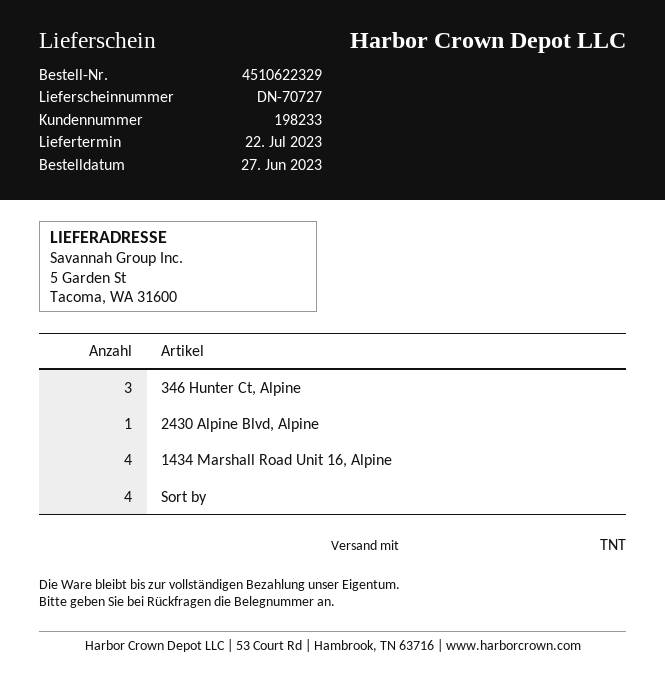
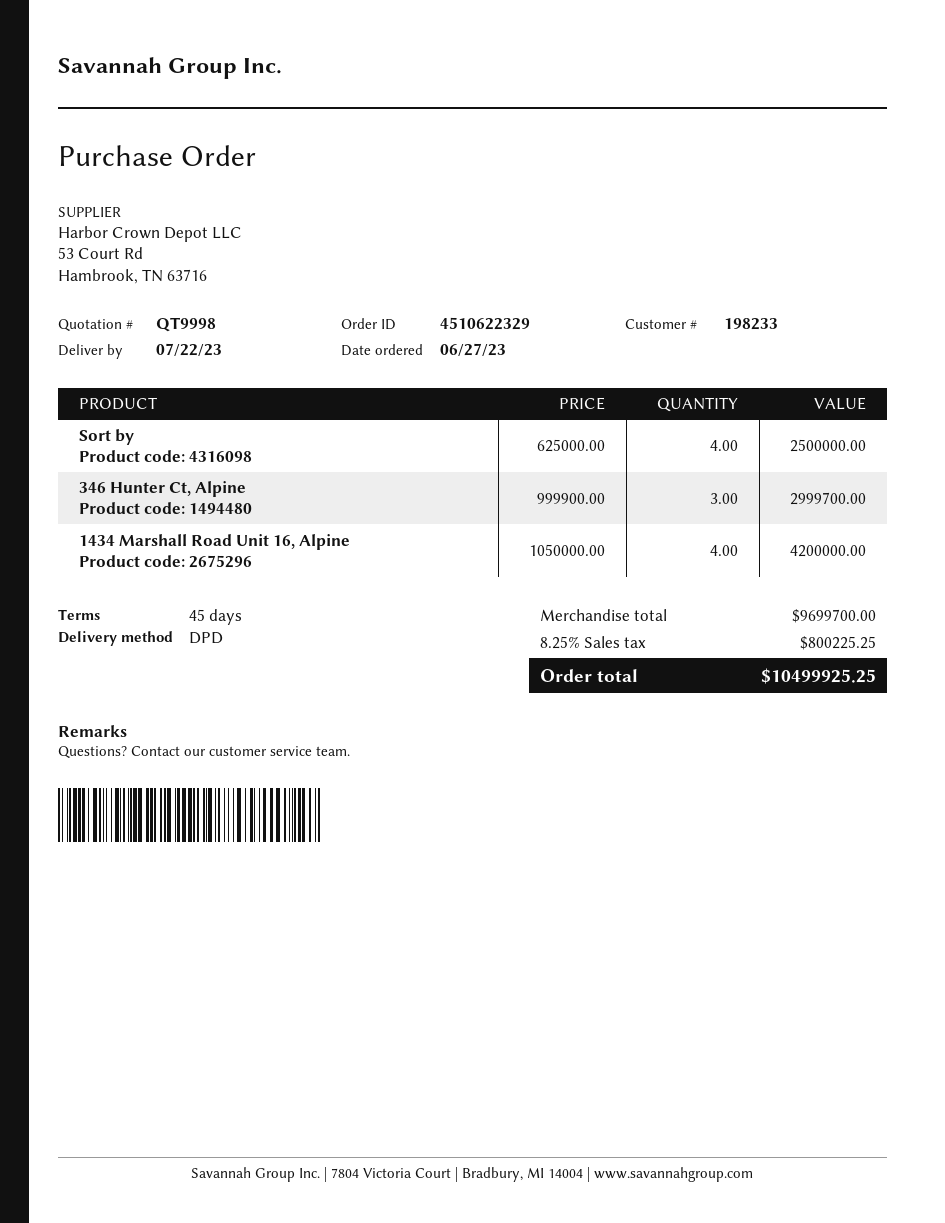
shipping method: TNT -> DPD
2430 Alpine Blvd, Alpine: 1 -> none

